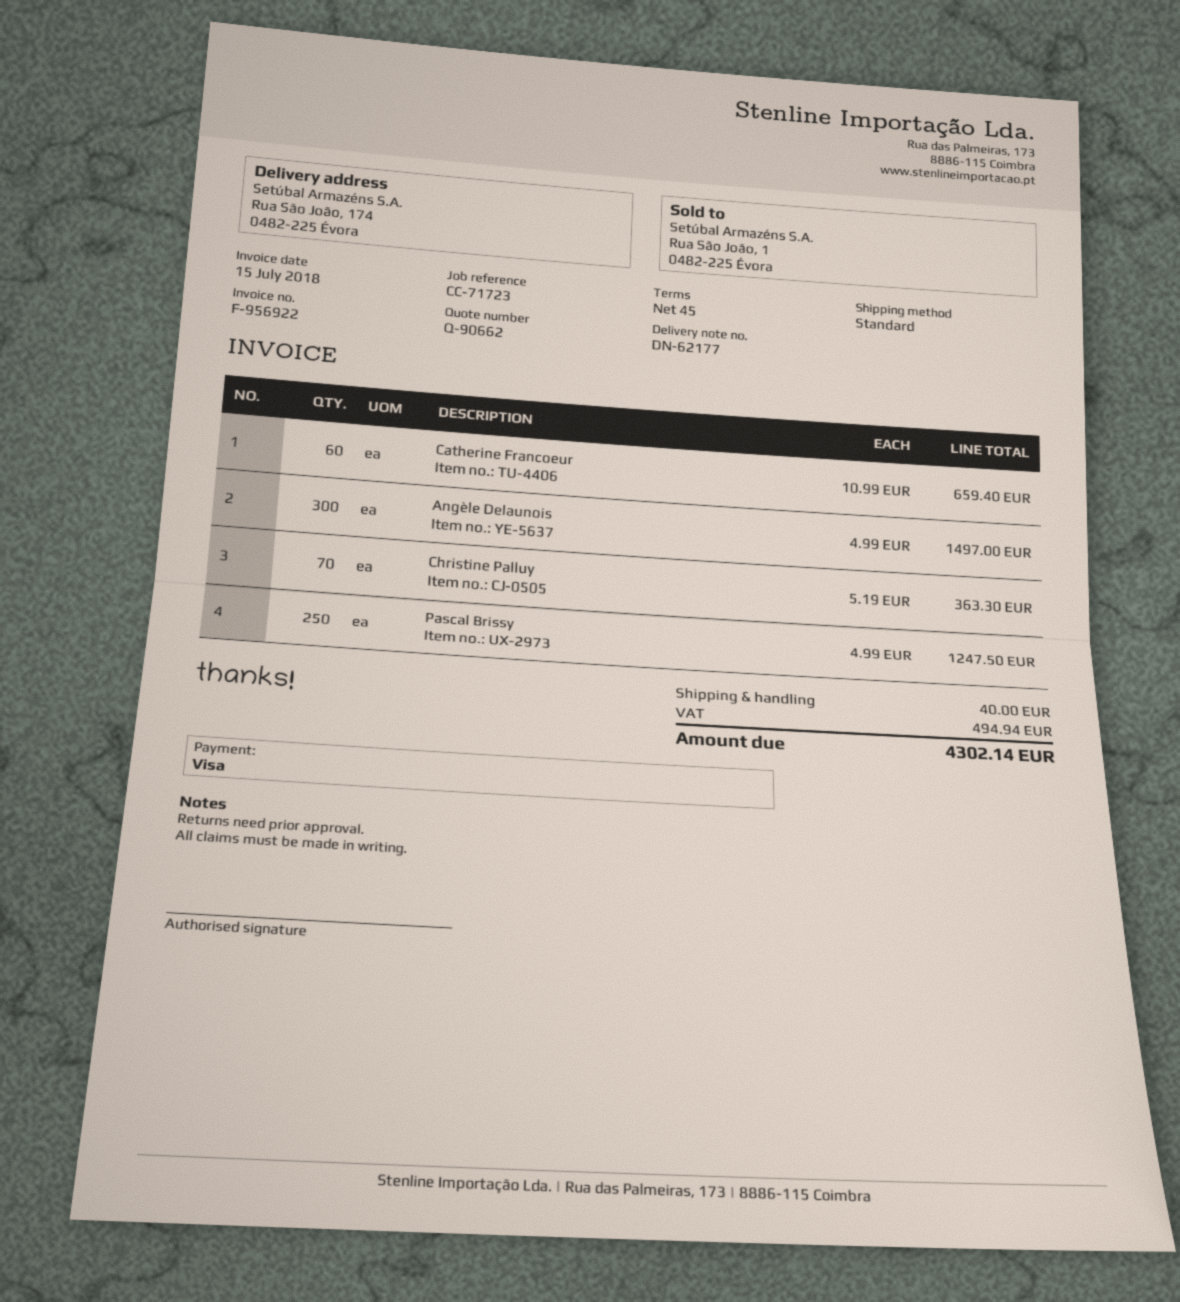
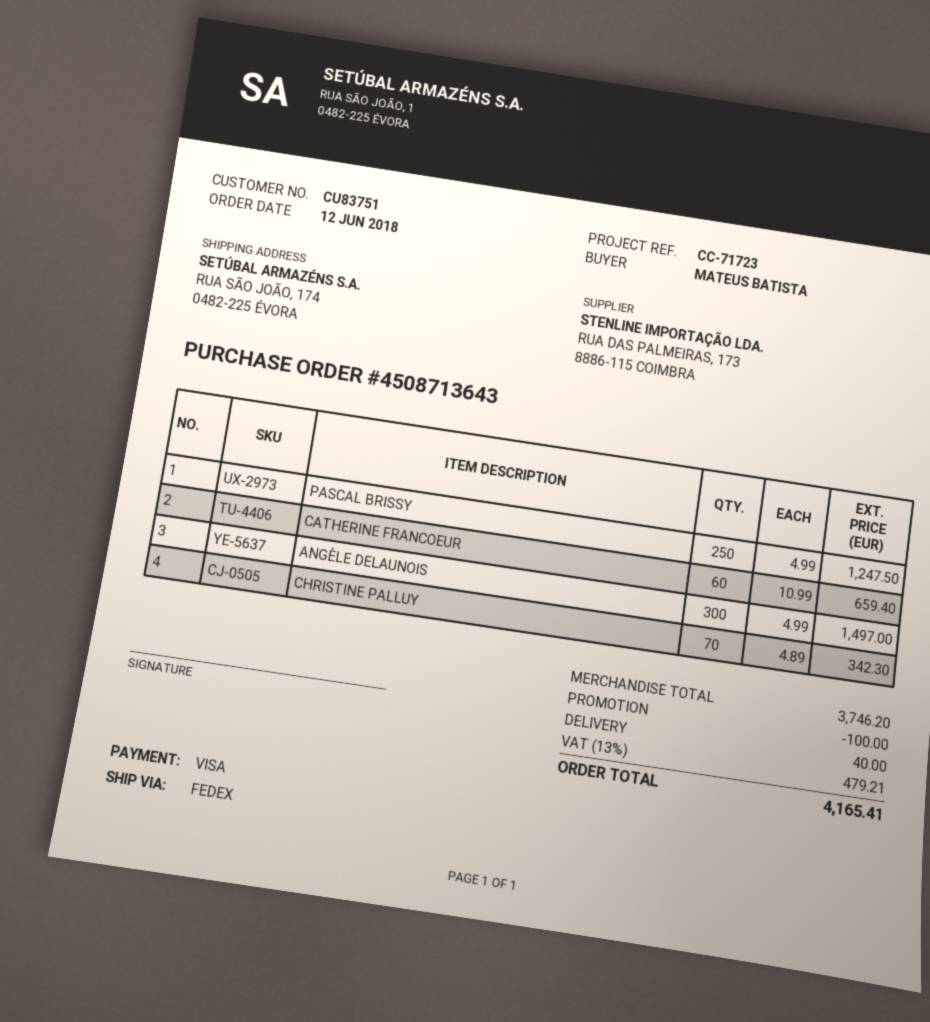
shipping method: standard -> FedEx
Christine Palluy: 70 x 5.19 = 363.30 -> 70 x 4.89 = 342.30
discount: none -> 100.00
tax: 494.94 -> 479.21
total: 4302.14 -> 4165.41

